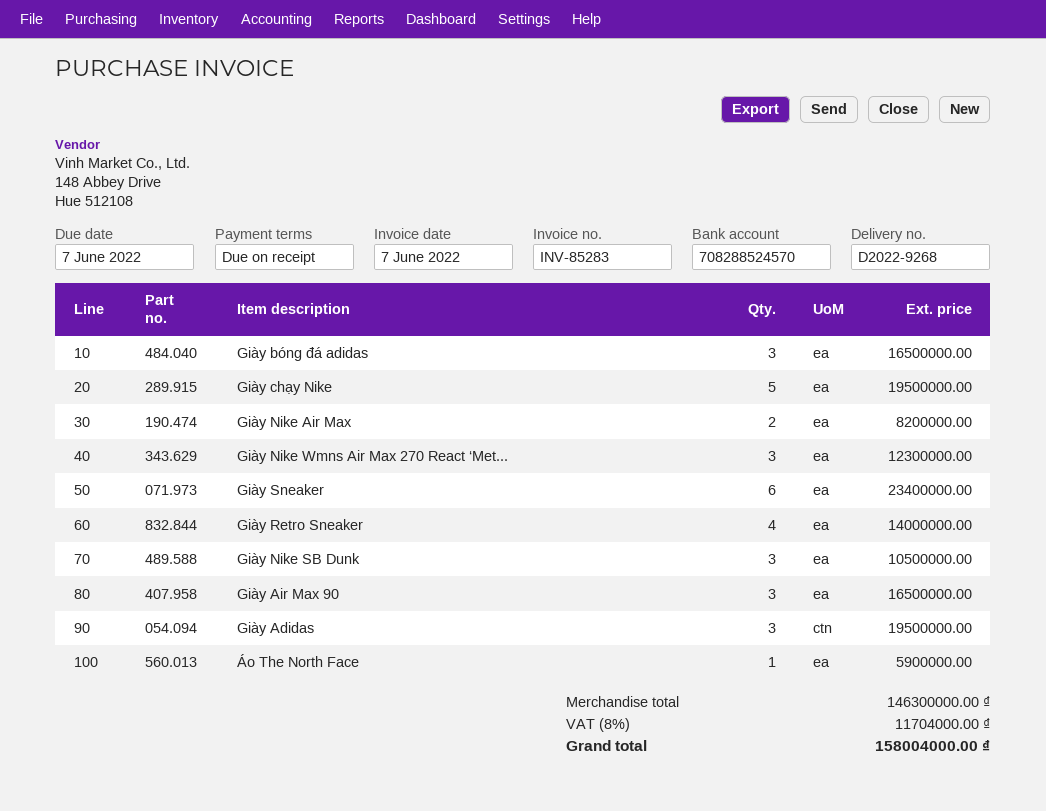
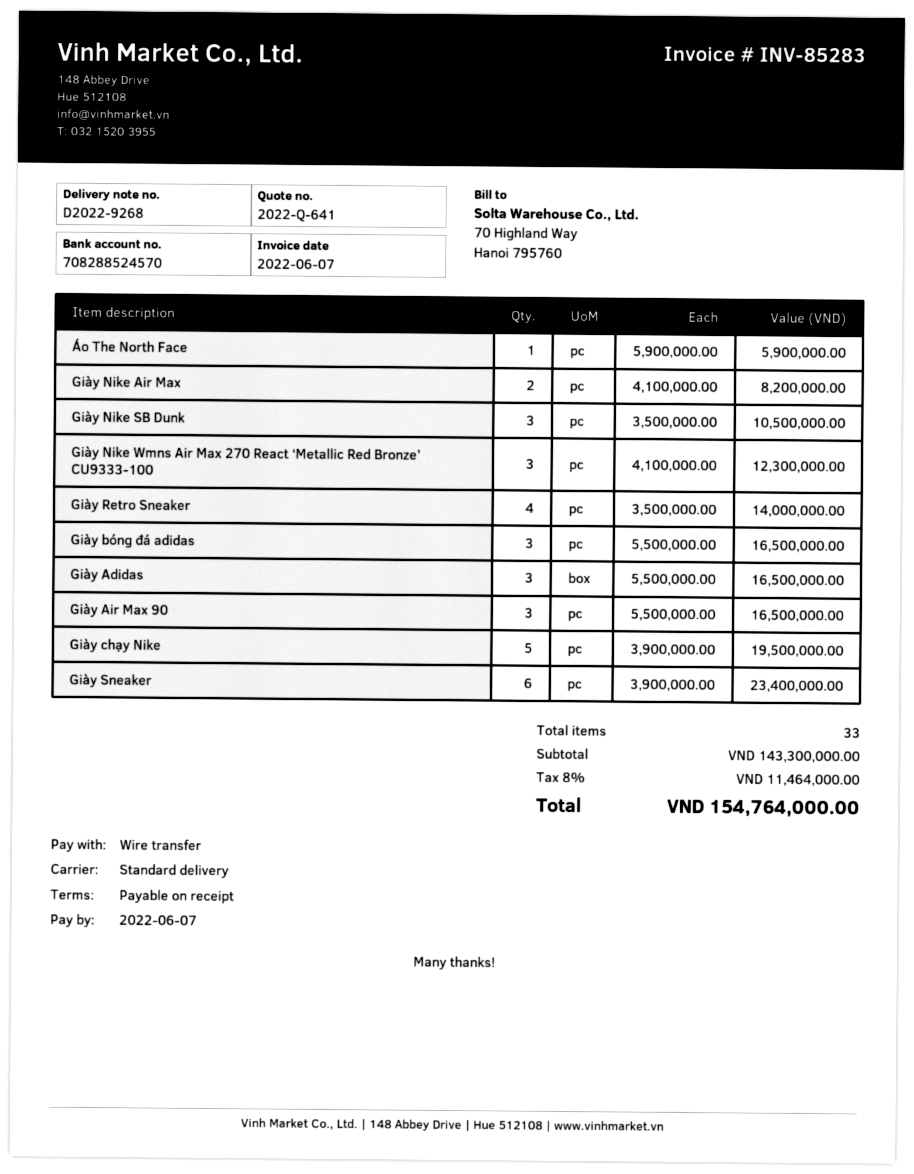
Giày Adidas: 3 for 19500000.00 -> 3 for 16500000.00
subtotal: 146300000.00 -> 143300000.00
tax: 8% = 11704000.00 -> 8% = 11464000.00
total: 158004000.00 -> 154764000.00

